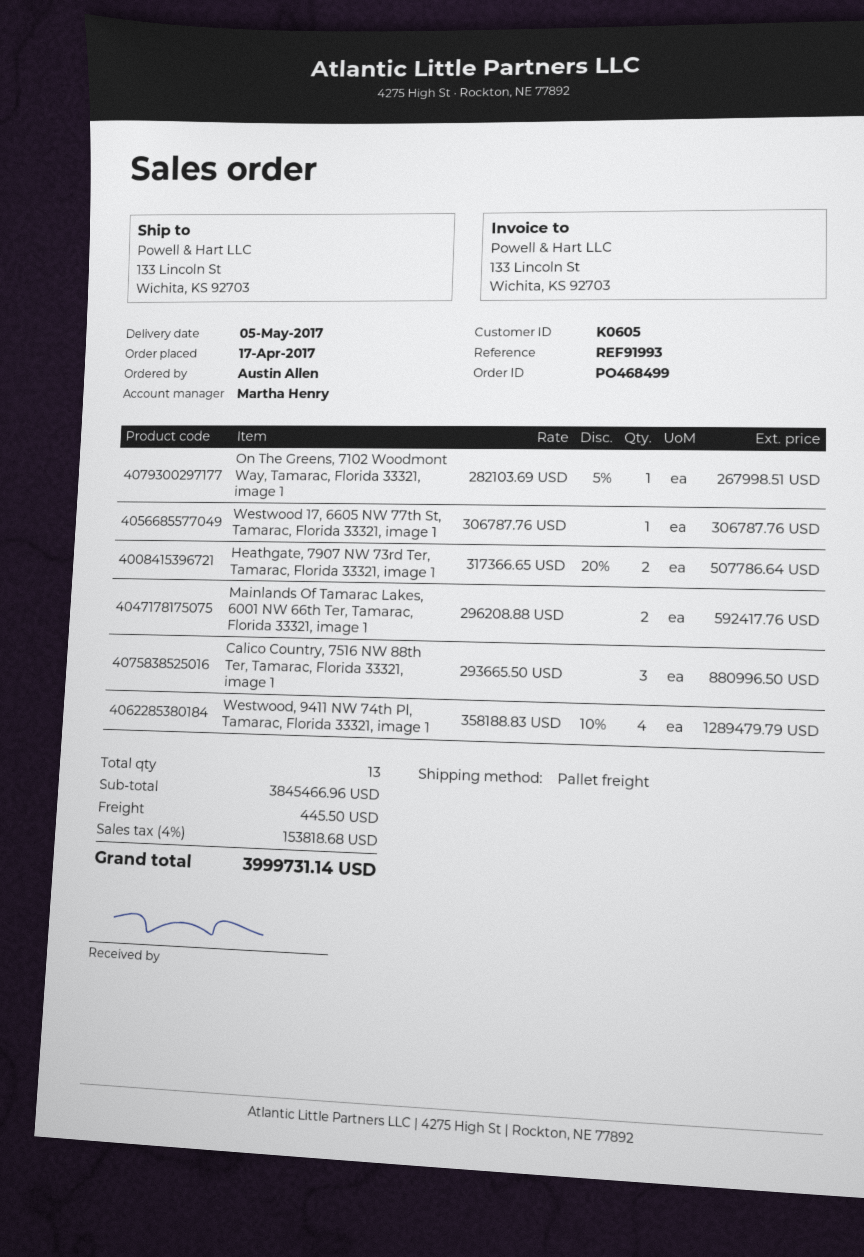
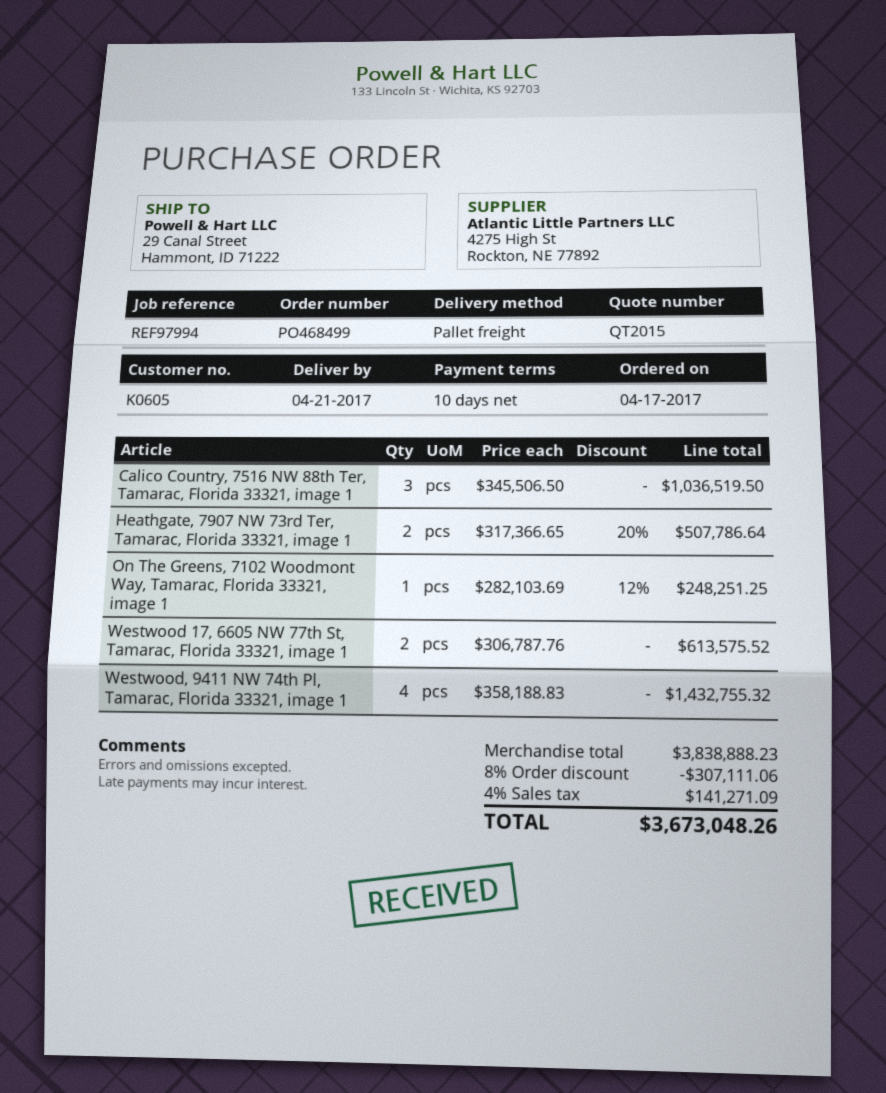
delivery date: 2017-05-05 -> 2017-04-21
reference: REF91993 -> REF97994
ship to: 133 Lincoln St, Wichita, KS 92703 -> 29 Canal Street, Hammont, ID 71222
On The Greens, 7102 Woodmont Way, Tamarac, Florida 33321, image 1: 1 x 282103.69 - 5% = 267998.51 -> 1 x 282103.69 - 12% = 248251.25
Westwood 17, 6605 NW 77th St, Tamarac, Florida 33321, image 1: 1 x 306787.76 = 306787.76 -> 2 x 306787.76 = 613575.52
Mainlands Of Tamarac Lakes, 6001 NW 66th Ter, Tamarac, Florida 33321, image 1: 2 x 296208.88 = 592417.76 -> none
Calico Country, 7516 NW 88th Ter, Tamarac, Florida 33321, image 1: 3 x 293665.50 = 880996.50 -> 3 x 345506.50 = 1036519.50
Westwood, 9411 NW 74th Pl, Tamarac, Florida 33321, image 1: 4 x 358188.83 - 10% = 1289479.79 -> 4 x 358188.83 = 1432755.32
subtotal: 3845466.96 -> 3838888.23
discount: none -> 8% = 307111.06
shipping: 445.50 -> none
tax: 4% = 153818.68 -> 4% = 141271.09
total: 3999731.14 -> 3673048.26

